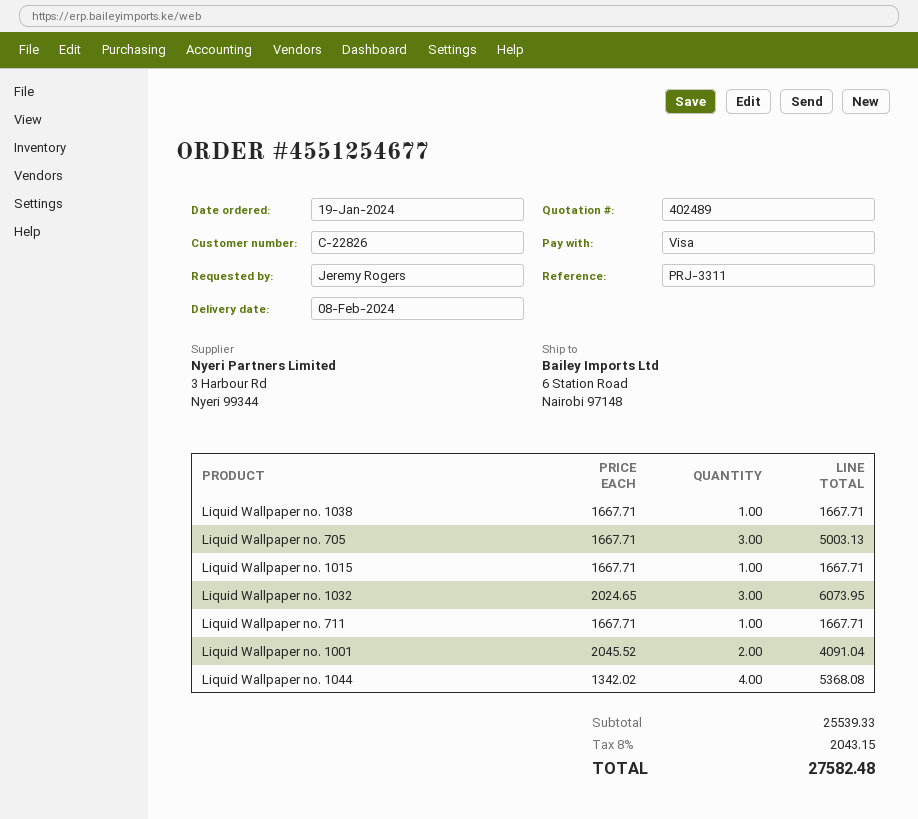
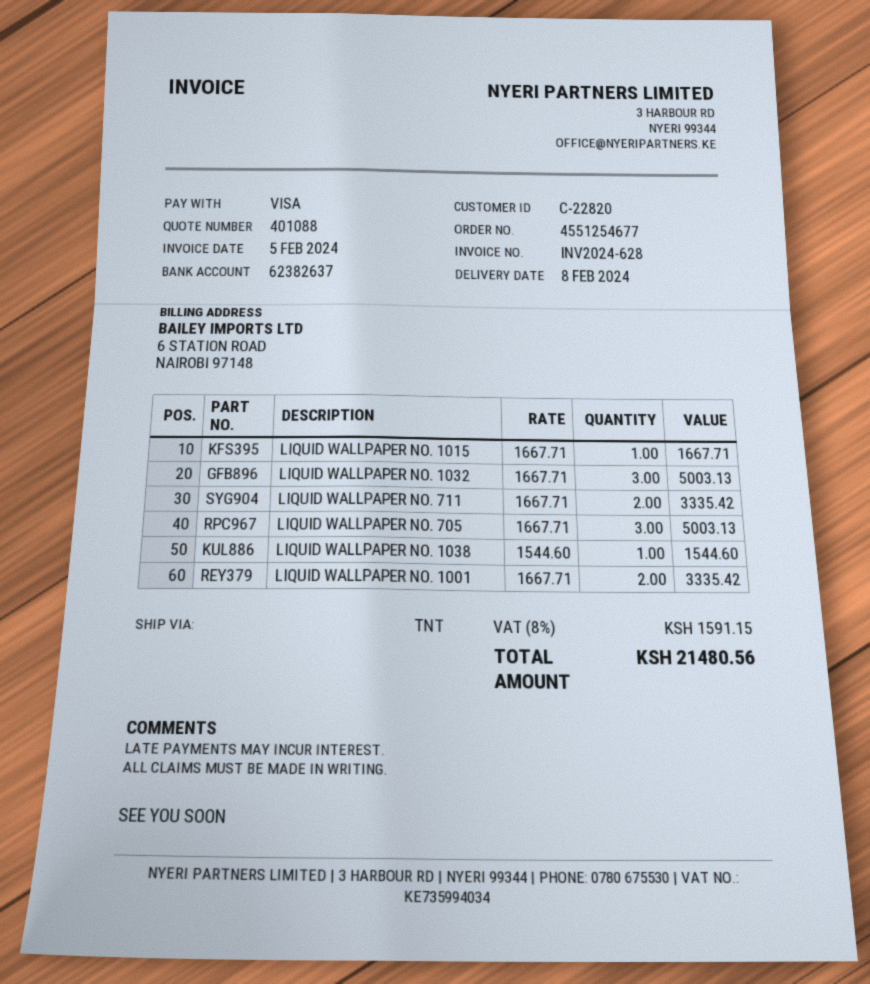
quote number: 402489 -> 401088
customer number: C-22826 -> C-22820
Liquid Wallpaper no. 1038: 1 x 1667.71 = 1667.71 -> 1 x 1544.60 = 1544.60
Liquid Wallpaper no. 1032: 3 x 2024.65 = 6073.95 -> 3 x 1667.71 = 5003.13
Liquid Wallpaper no. 711: 1 x 1667.71 = 1667.71 -> 2 x 1667.71 = 3335.42
Liquid Wallpaper no. 1001: 2 x 2045.52 = 4091.04 -> 2 x 1667.71 = 3335.42
Liquid Wallpaper no. 1044: 4 x 1342.02 = 5368.08 -> none
tax: 8% = 2043.15 -> 8% = 1591.15
total: 27582.48 -> 21480.56

